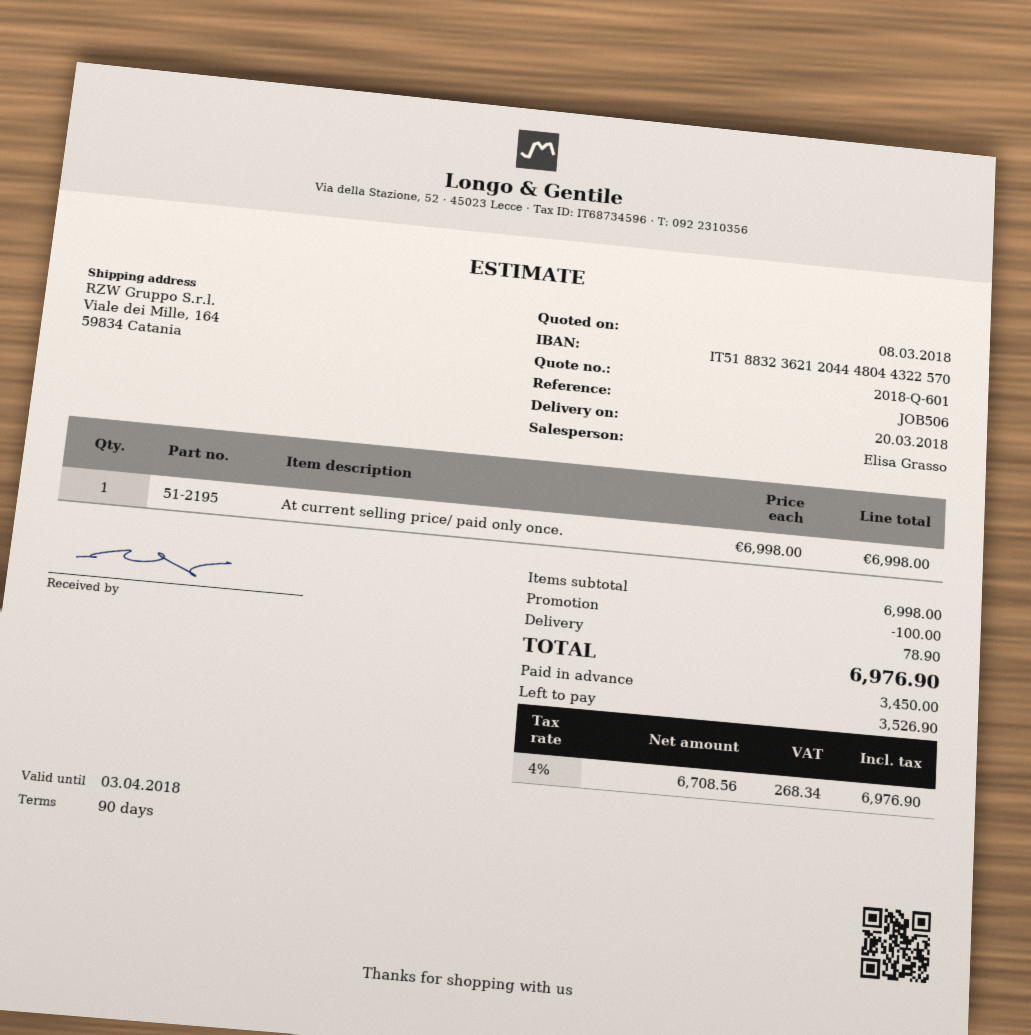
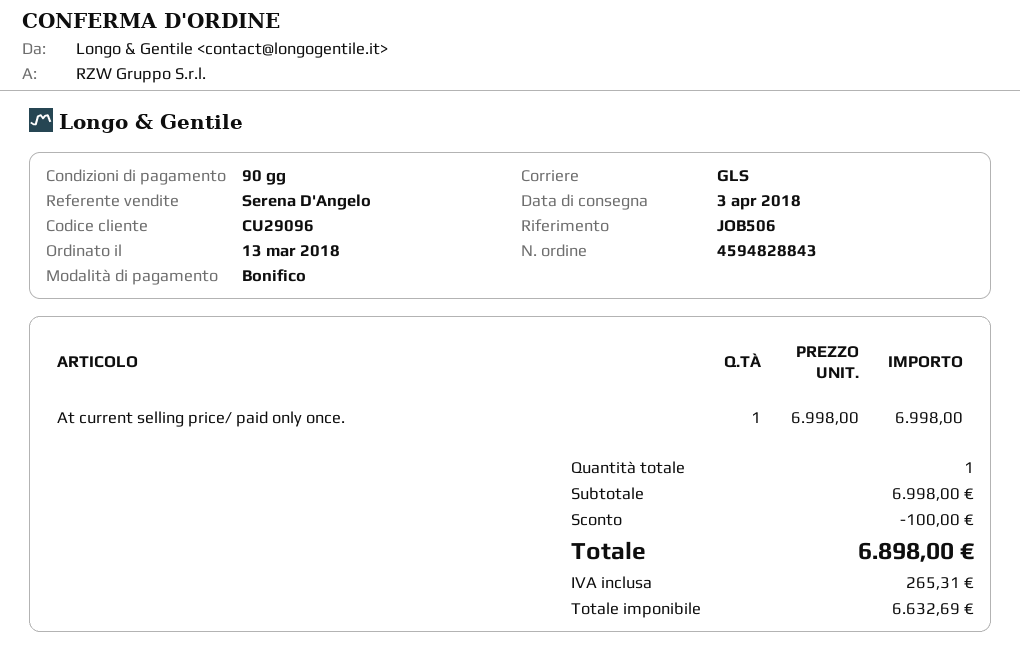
delivery date: 2018-03-20 -> 2018-04-03
sales rep: Elisa Grasso -> Serena D'Angelo
shipping: 78.90 -> none
net: 6708.56 -> 6632.69
tax: 268.34 -> 265.31
total: 6976.90 -> 6898.00

